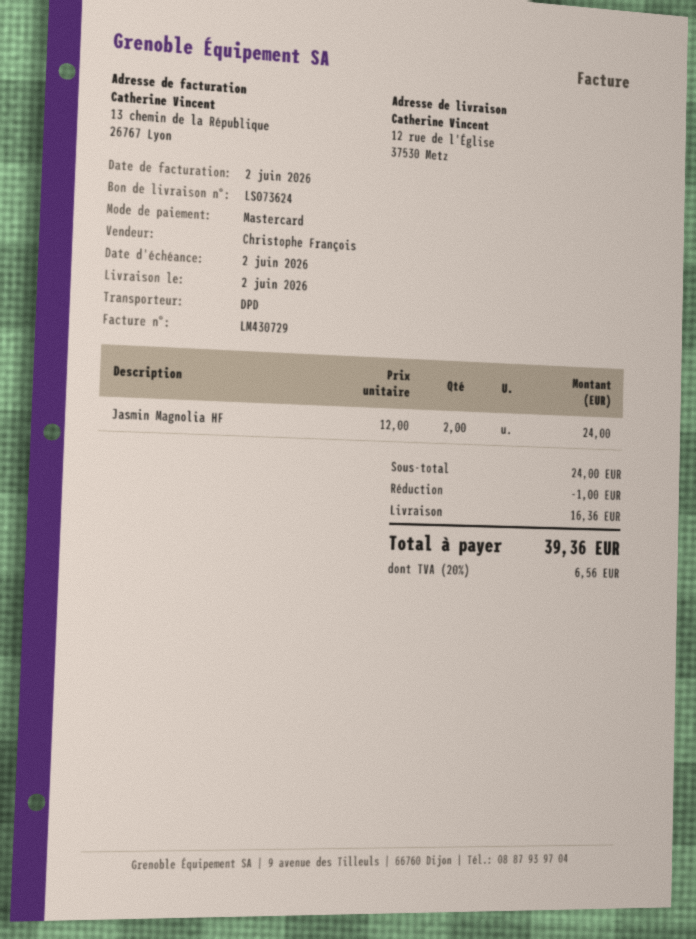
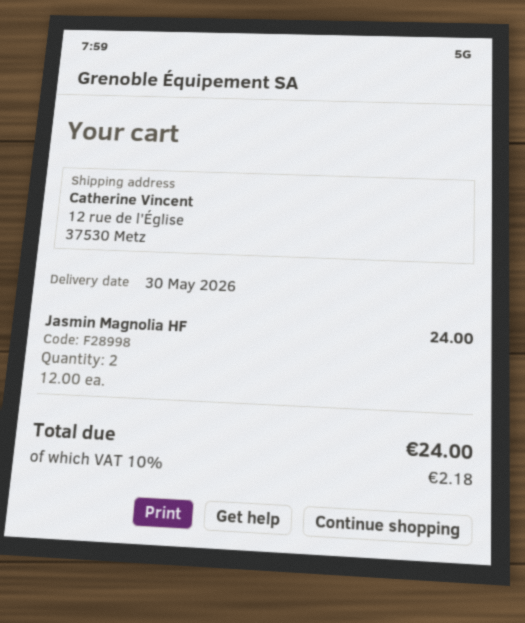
delivery date: 2026-06-02 -> 2026-05-30
discount: 1.00 -> none
shipping: 16.36 -> none
tax: 20% = 6.56 -> 10% = 2.18
total: 39.36 -> 24.00

